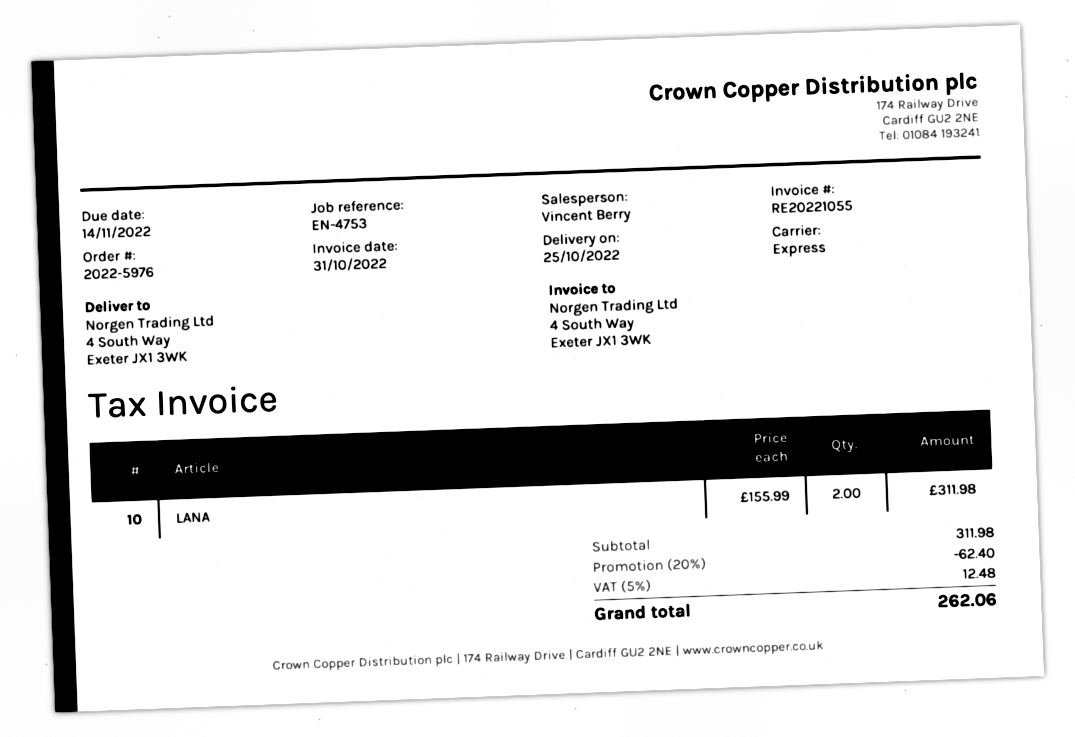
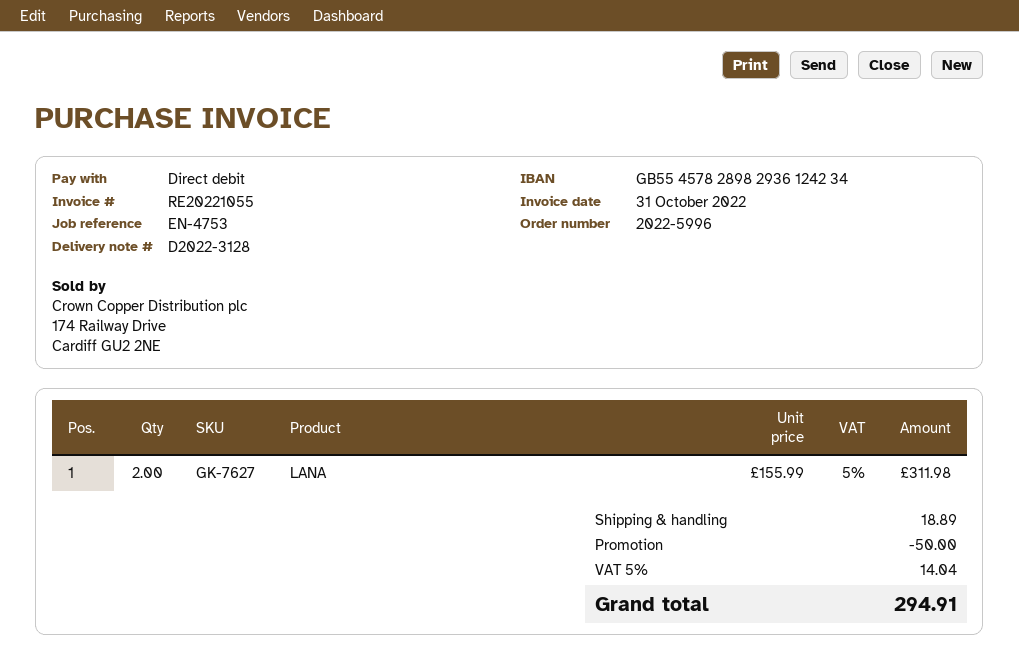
order number: 2022-5976 -> 2022-5996
discount: 62.40 -> 50.00
shipping: none -> 18.89
tax: 5% = 12.48 -> 5% = 14.04
total: 262.06 -> 294.91

